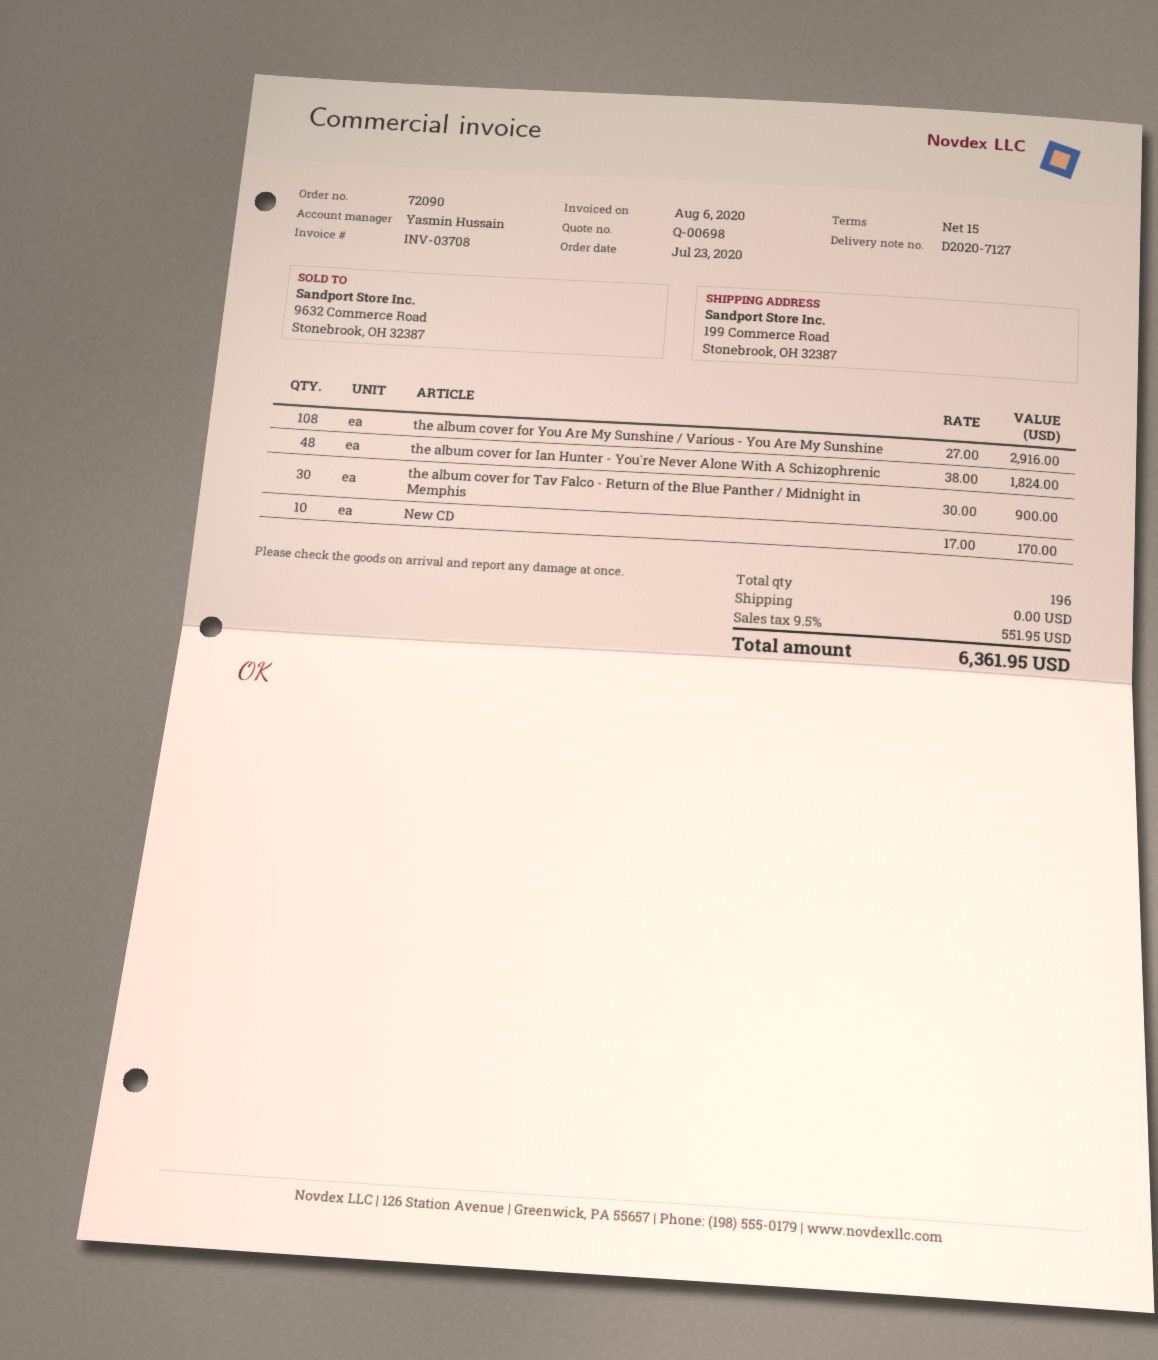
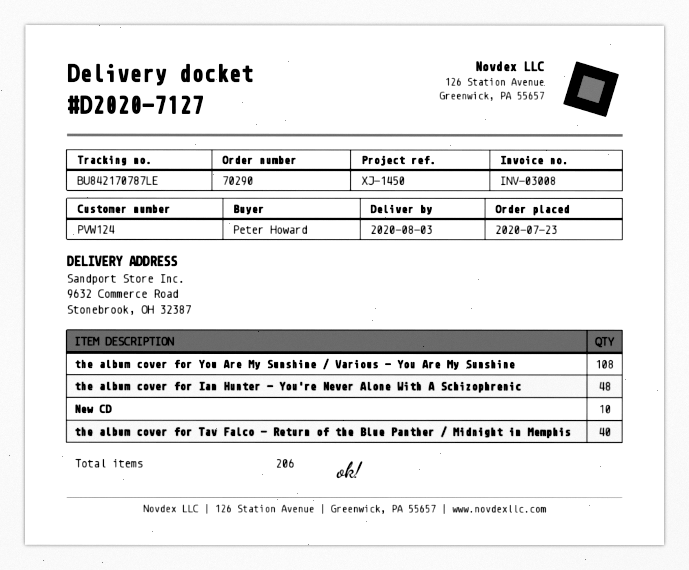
order number: 72090 -> 70290
invoice number: INV-03708 -> INV-03008
ship to: 199 Commerce Road, Stonebrook, OH 32387 -> 9632 Commerce Road, Stonebrook, OH 32387
the album cover for Tav Falco - Return of the Blue Panther / Midnight in Memphis: 30 -> 40
total quantity: 196 -> 206

